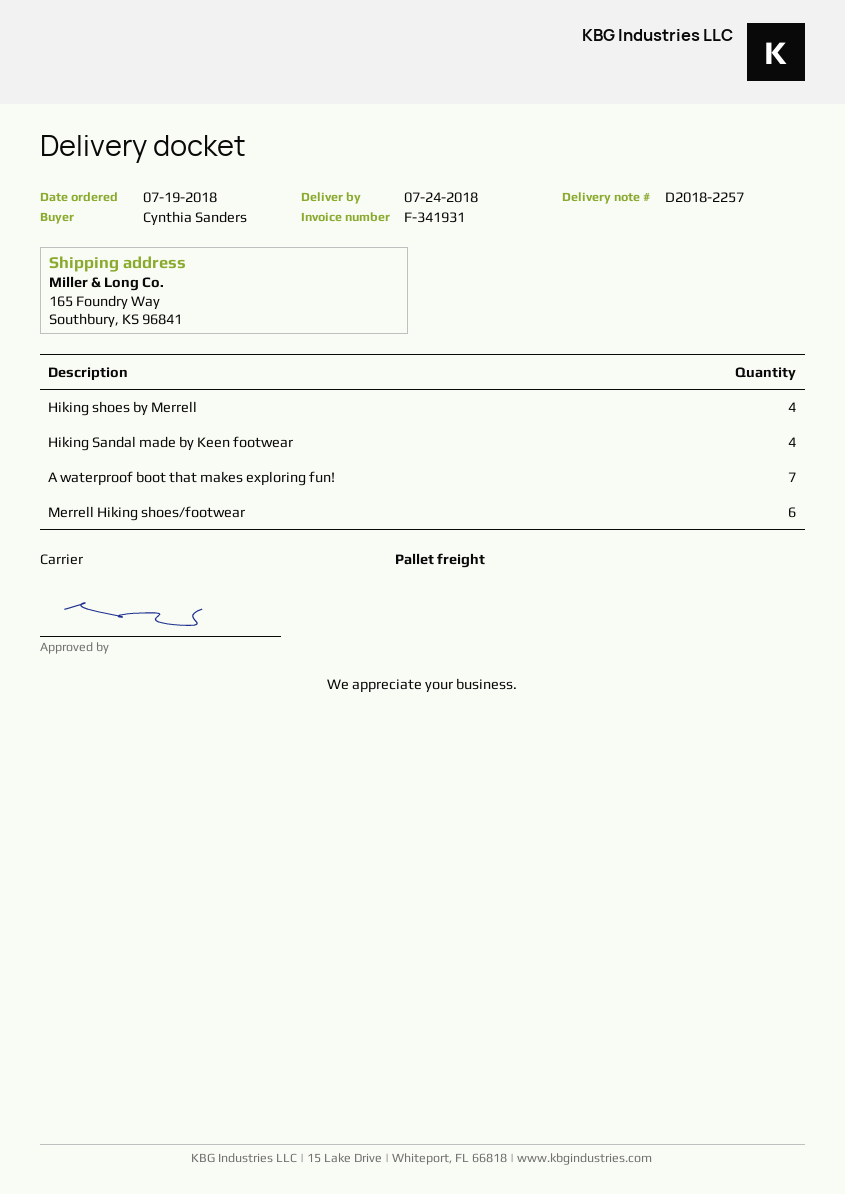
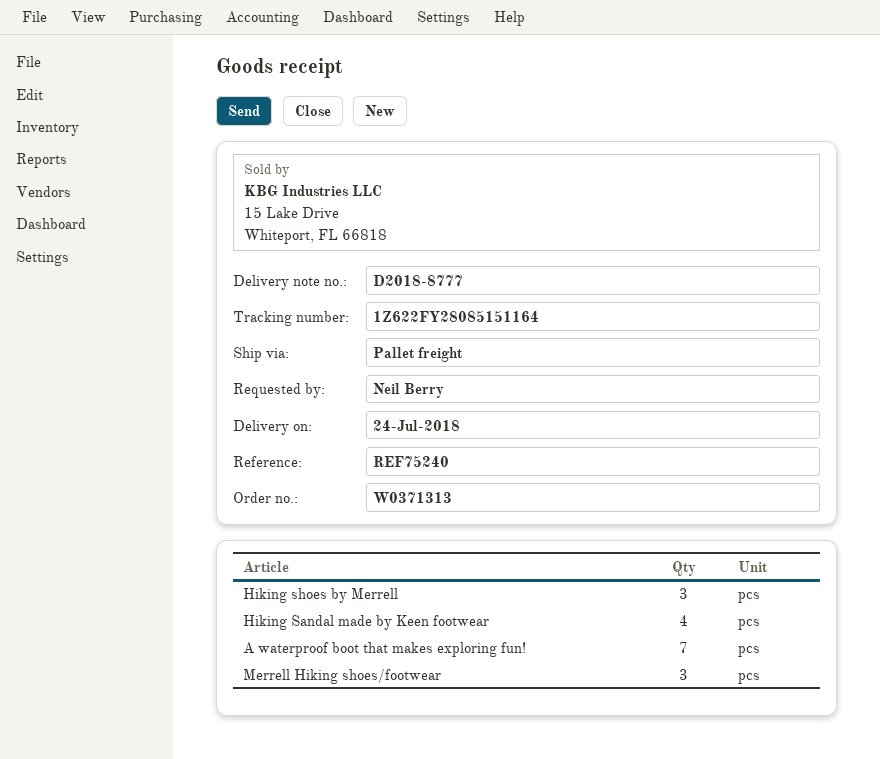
delivery note number: D2018-2257 -> D2018-8777
ordered by: Cynthia Sanders -> Neil Berry
Hiking shoes by Merrell: 4 -> 3
Merrell Hiking shoes/footwear: 6 -> 3

